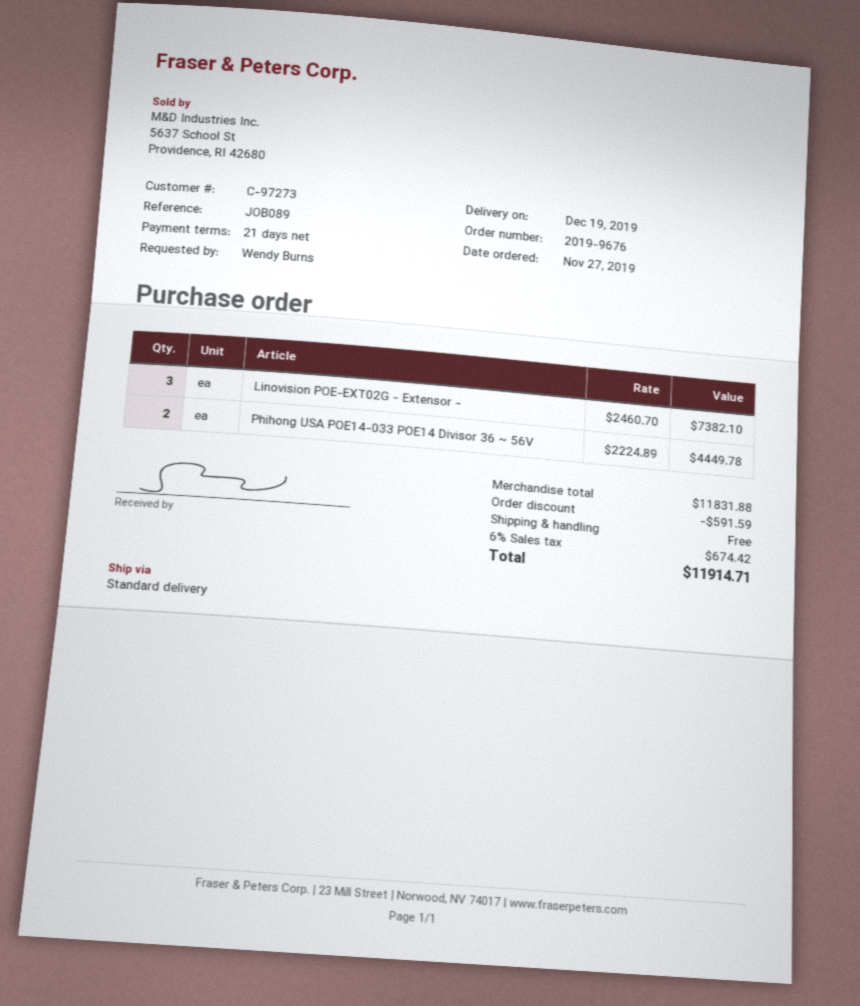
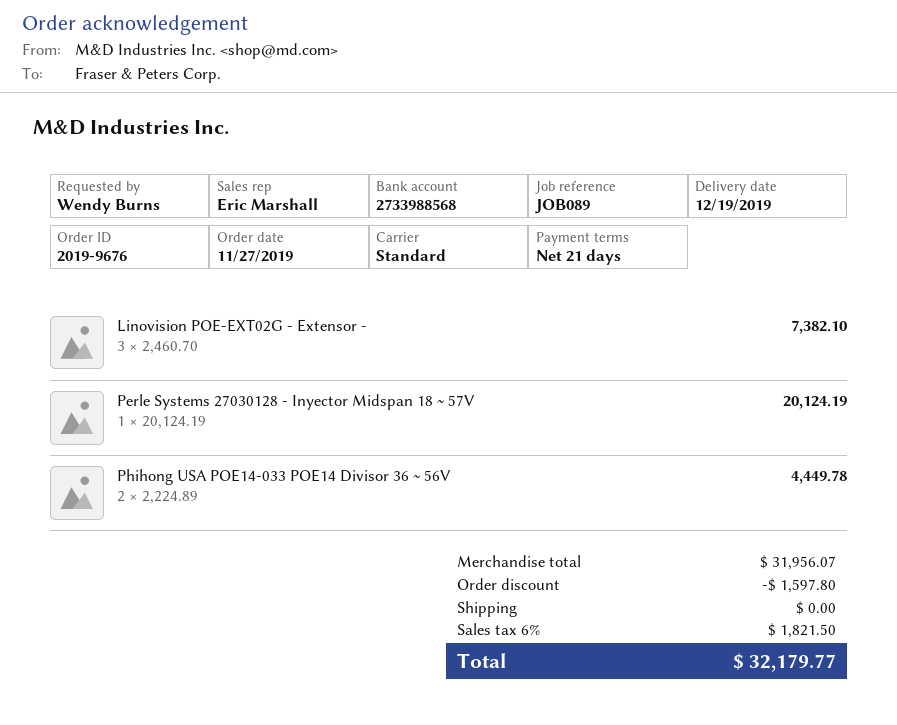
Perle Systems 27030128 - Inyector Midspan 18 ~ 57V: none -> 1 x 20124.19 = 20124.19
subtotal: 11831.88 -> 31956.07
discount: 591.59 -> 1597.80
tax: 6% = 674.42 -> 6% = 1821.50
total: 11914.71 -> 32179.77

